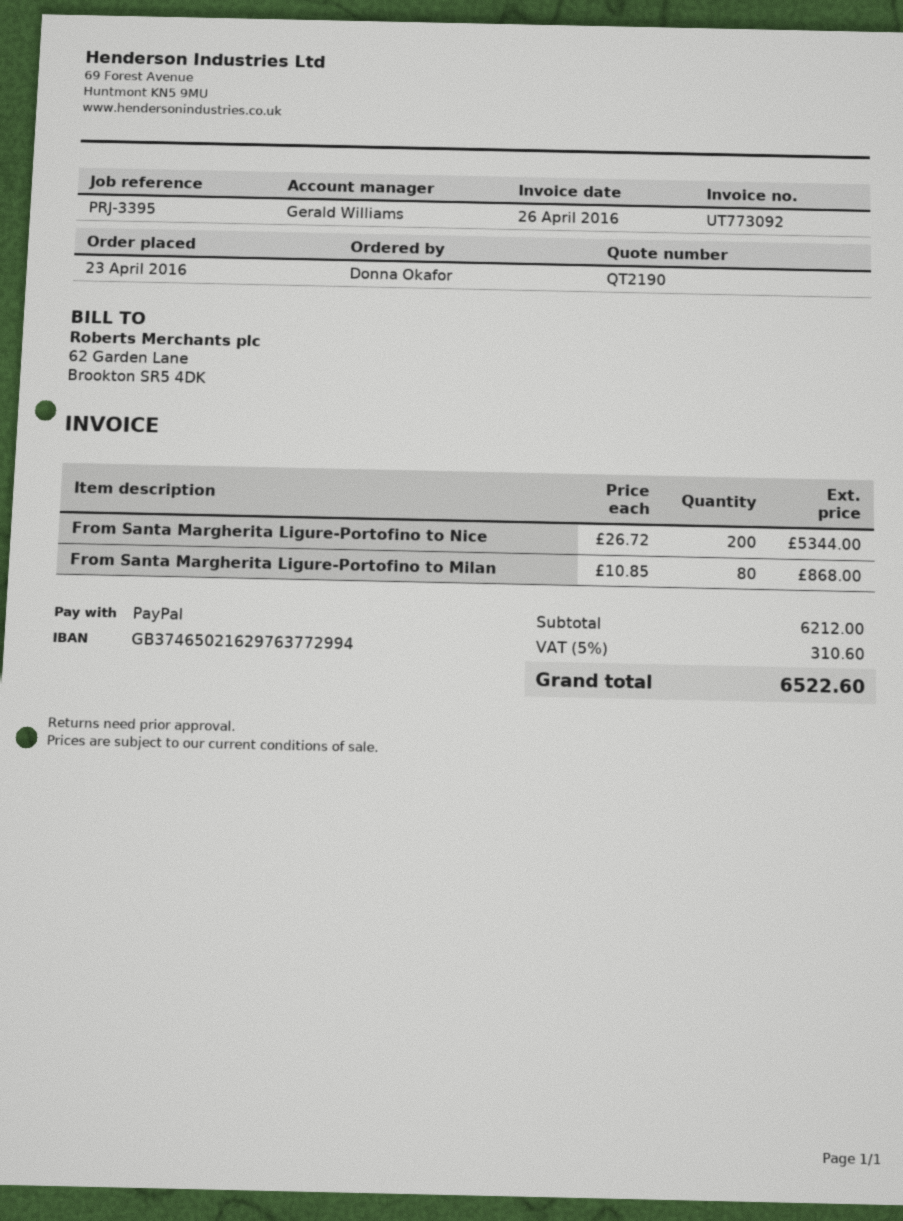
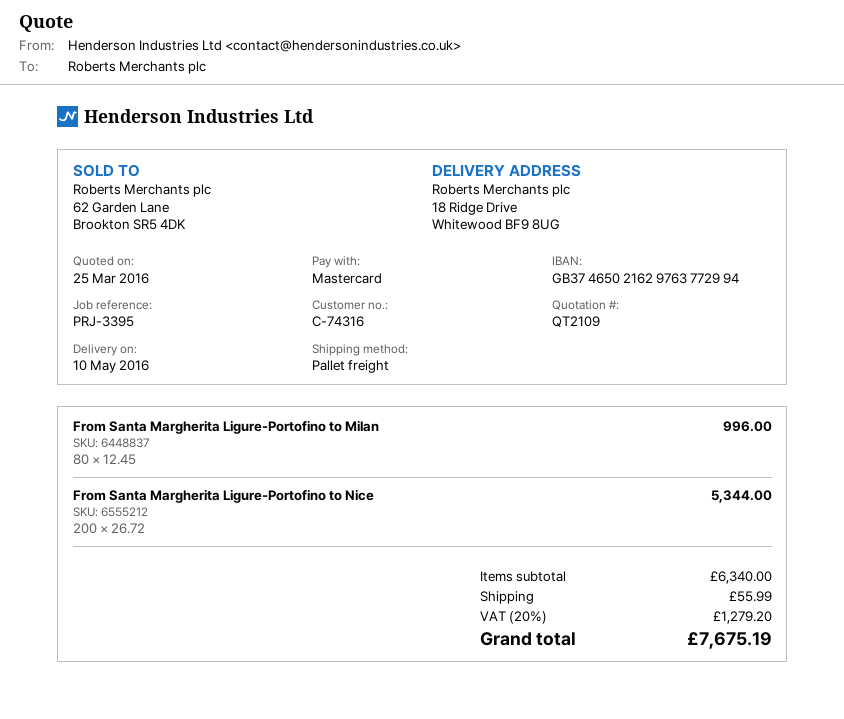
quote number: QT2190 -> QT2109
payment method: PayPal -> Mastercard
From Santa Margherita Ligure-Portofino to Milan: 80 x 10.85 = 868.00 -> 80 x 12.45 = 996.00
subtotal: 6212.00 -> 6340.00
shipping: none -> 55.99
tax: 5% = 310.60 -> 20% = 1279.20
total: 6522.60 -> 7675.19

